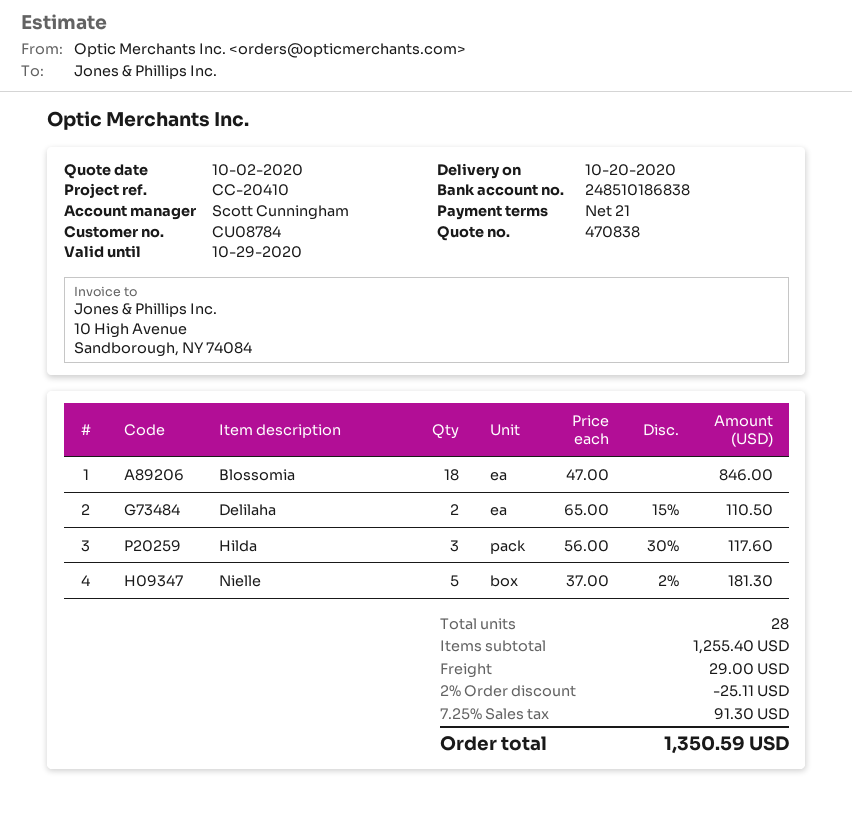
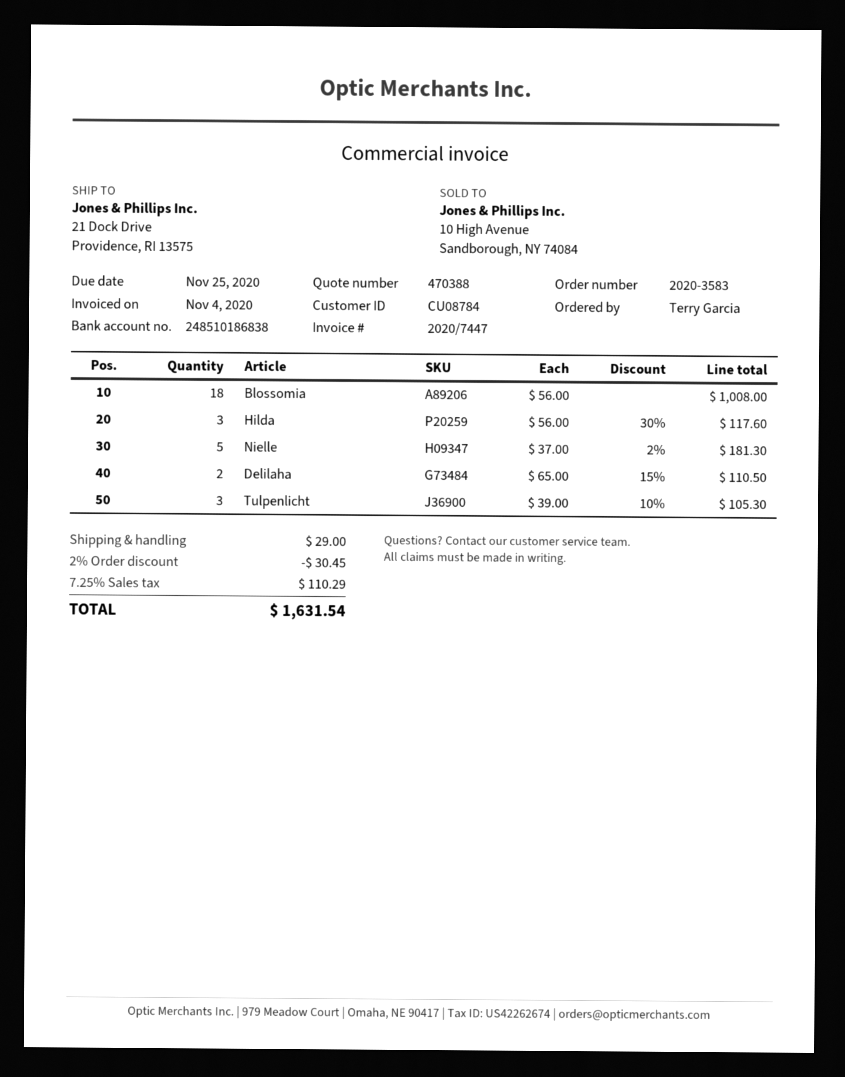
quote number: 470838 -> 470388
Blossomia: 18 x 47.00 = 846.00 -> 18 x 56.00 = 1008.00
Tulpenlicht: none -> 3 x 39.00 - 10% = 105.30
discount: 2% = 25.11 -> 2% = 30.45
tax: 7.25% = 91.30 -> 7.25% = 110.29
total: 1350.59 -> 1631.54

